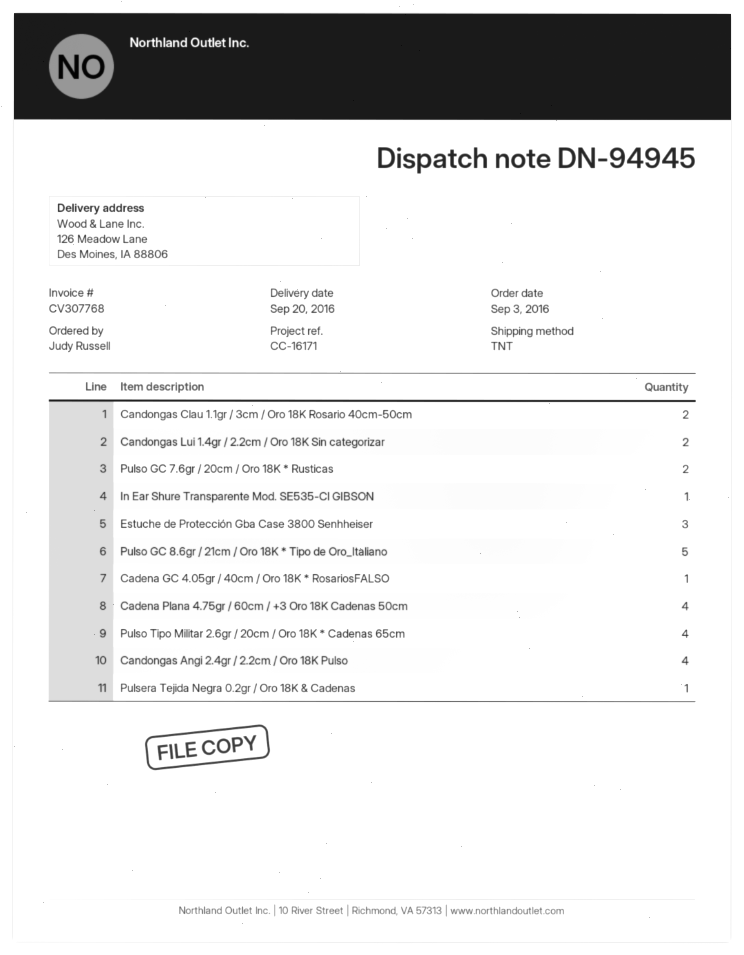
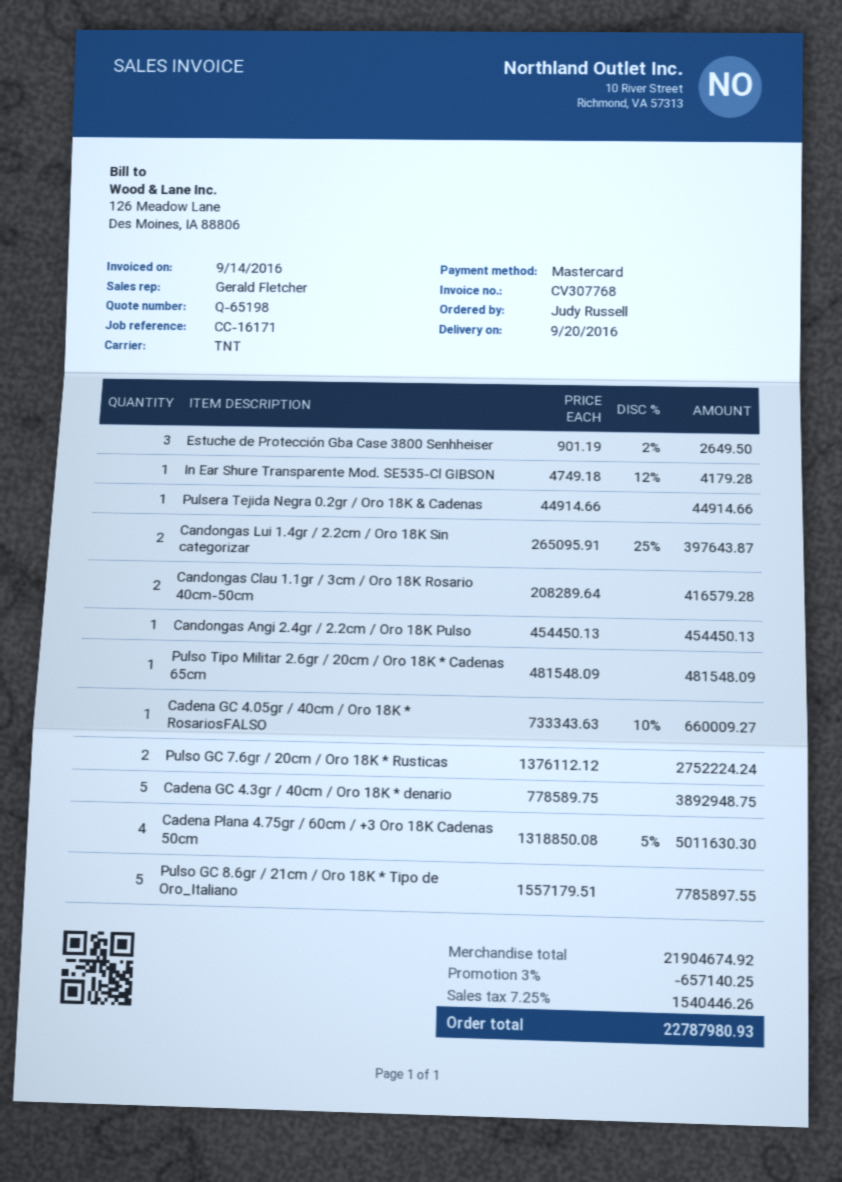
Pulso Tipo Militar 2.6gr / 20cm / Oro 18K * Cadenas 65cm: 4 -> 1
Candongas Angi 2.4gr / 2.2cm / Oro 18K Pulso: 4 -> 1
Cadena GC 4.3gr / 40cm / Oro 18K * denario: none -> 5

